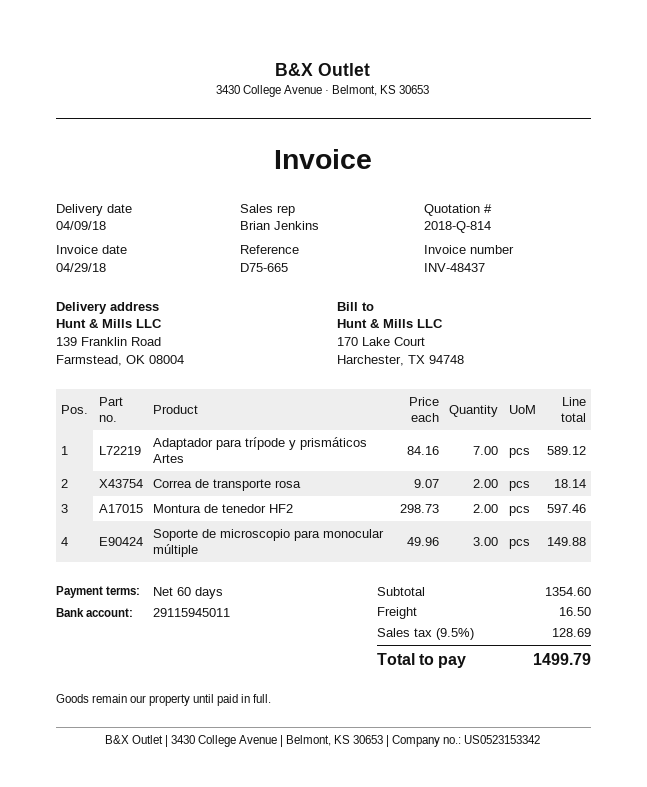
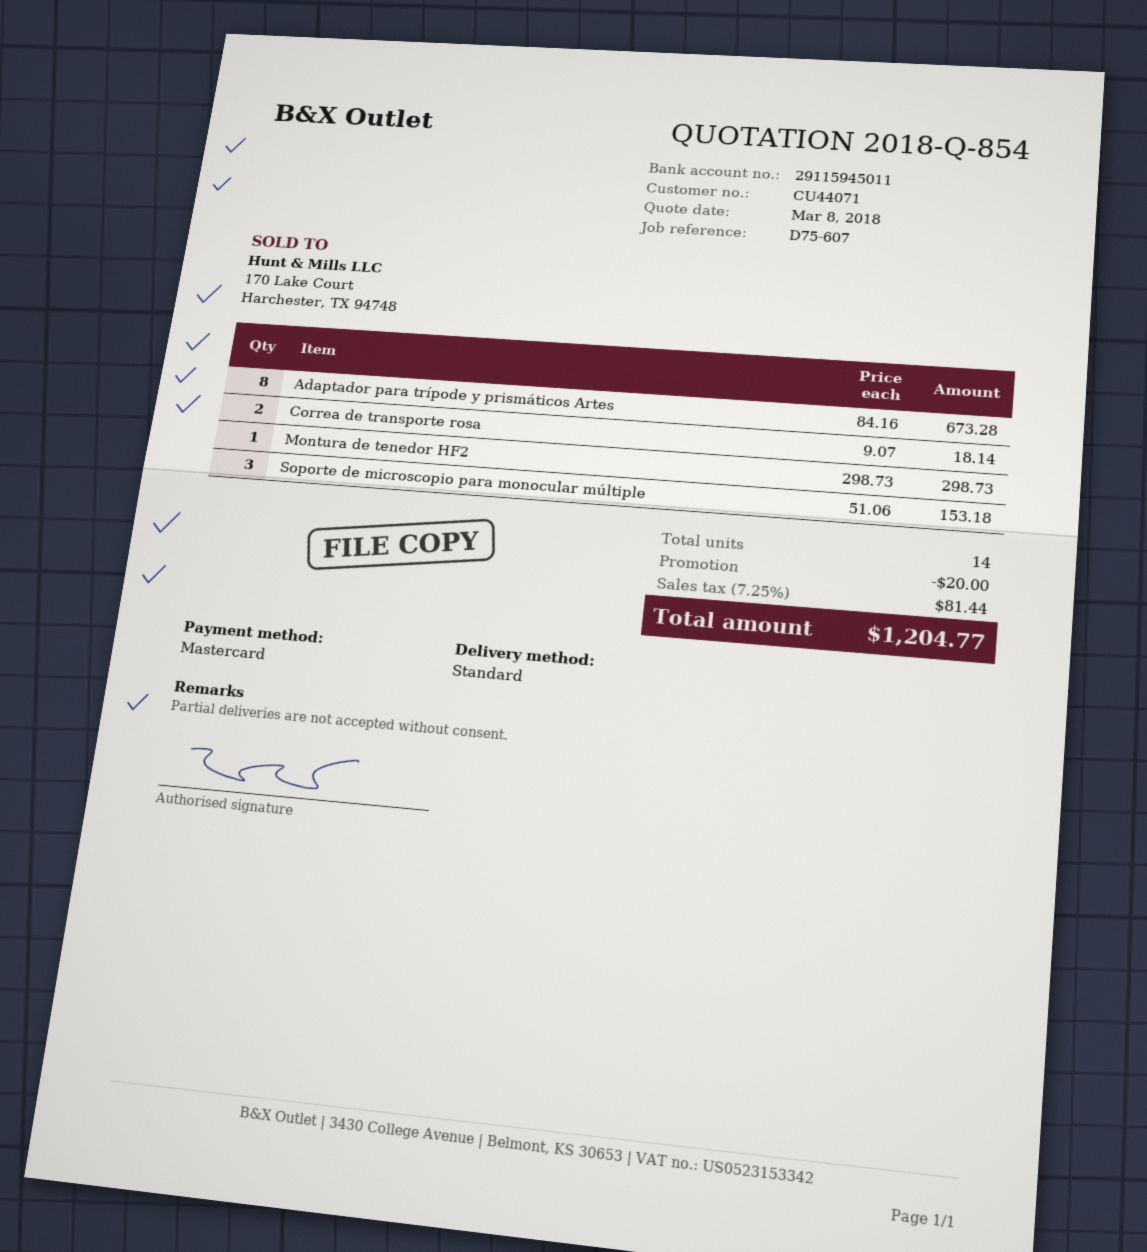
quote number: 2018-Q-814 -> 2018-Q-854
reference: D75-665 -> D75-607
Adaptador para trípode y prismáticos Artes: 7 x 84.16 = 589.12 -> 8 x 84.16 = 673.28
Montura de tenedor HF2: 2 x 298.73 = 597.46 -> 1 x 298.73 = 298.73
Soporte de microscopio para monocular múltiple: 3 x 49.96 = 149.88 -> 3 x 51.06 = 153.18
discount: none -> 20.00
shipping: 16.50 -> none
tax: 9.5% = 128.69 -> 7.25% = 81.44
total: 1499.79 -> 1204.77

